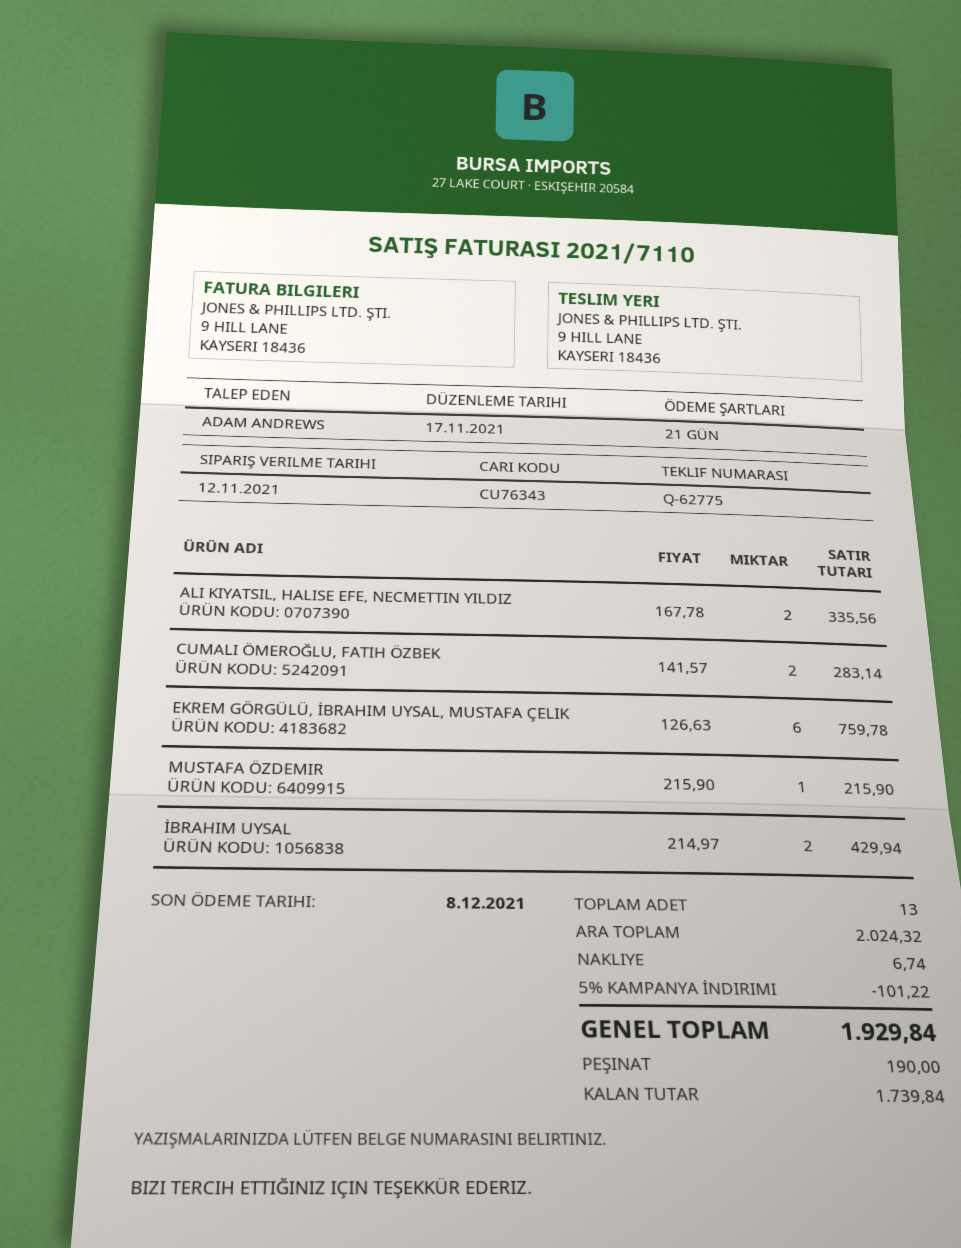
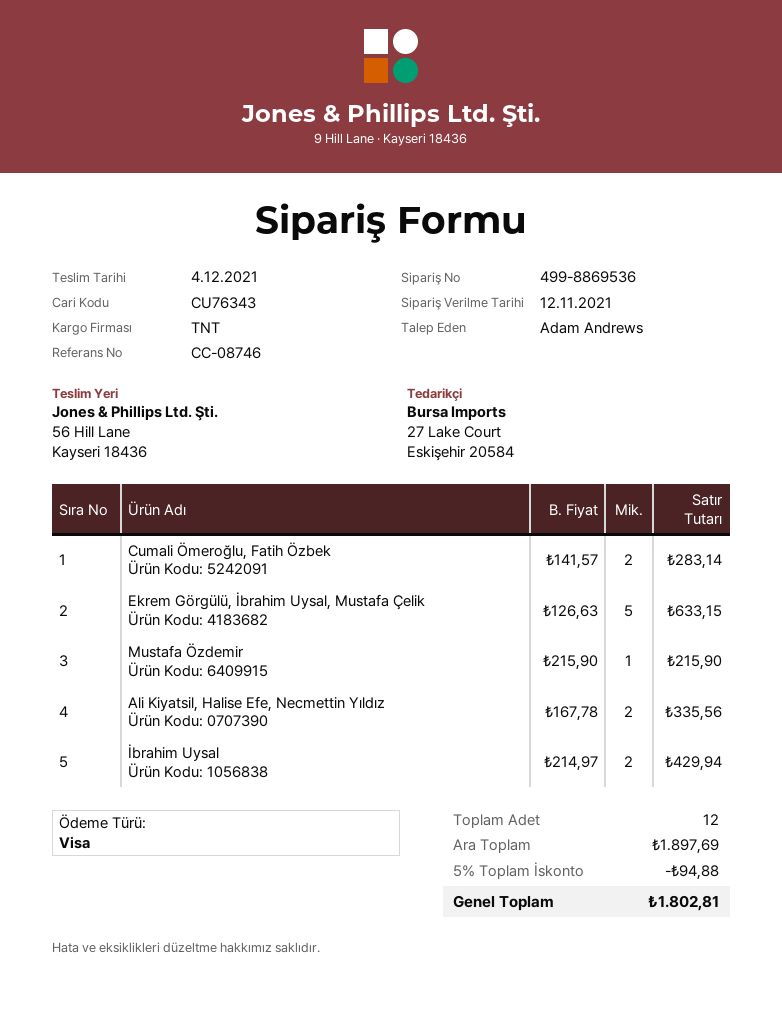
ship to: 9 HILL LANE, KAYSERI 18436 -> 56 Hill Lane, Kayseri 18436
EKREM GÖRGÜLÜ, İBRAHIM UYSAL, MUSTAFA ÇELIK: 6 x 126.63 = 759.78 -> 5 x 126.63 = 633.15
total quantity: 13 -> 12
subtotal: 2024.32 -> 1897.69
discount: 5% = 101.22 -> 5% = 94.88
shipping: 6.74 -> none
total: 1929.84 -> 1802.81

